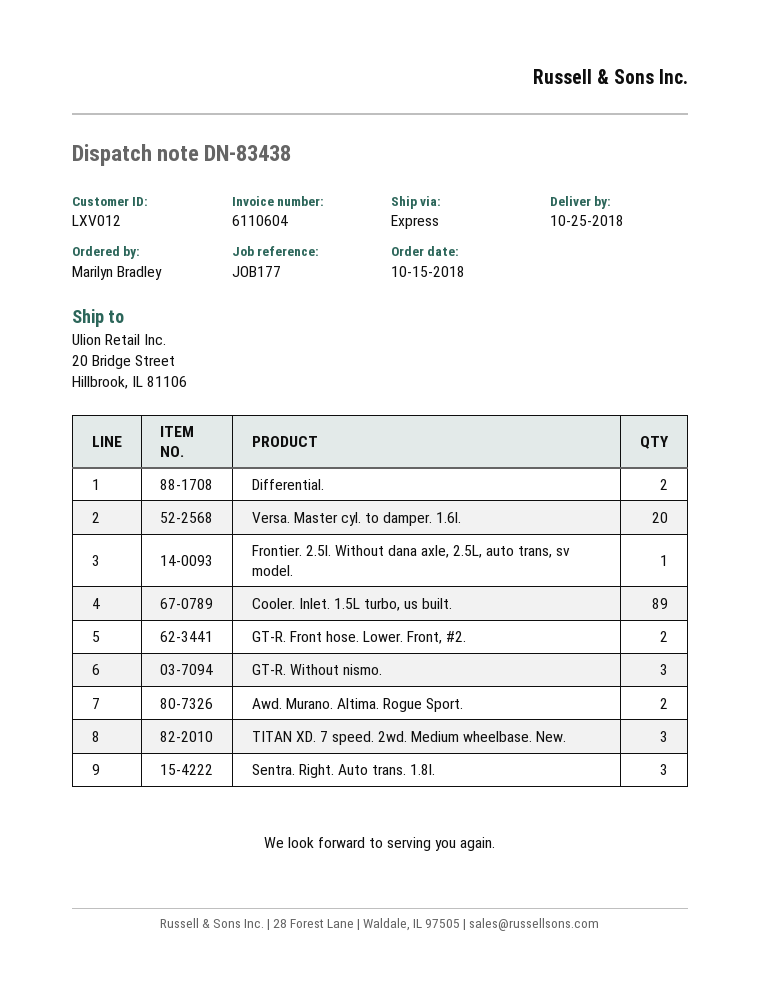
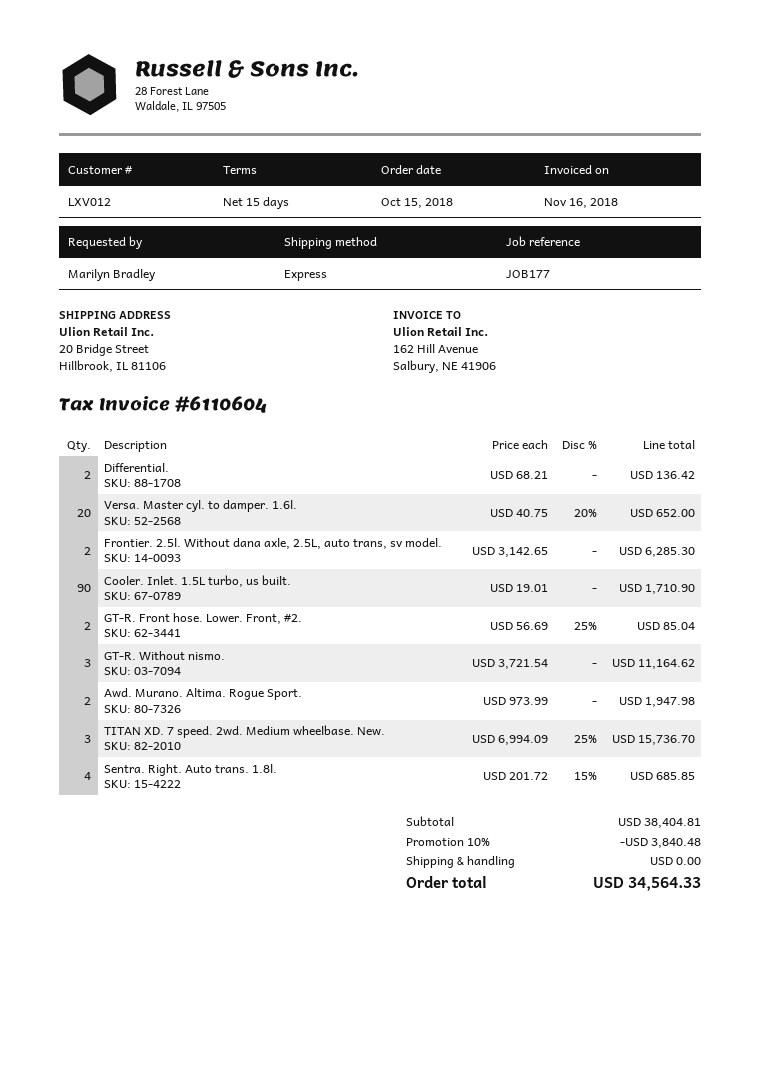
Frontier. 2.5l. Without dana axle, 2.5L, auto trans, sv model.: 1 -> 2
Cooler. Inlet. 1.5L turbo, us built.: 89 -> 90
Sentra. Right. Auto trans. 1.8l.: 3 -> 4

